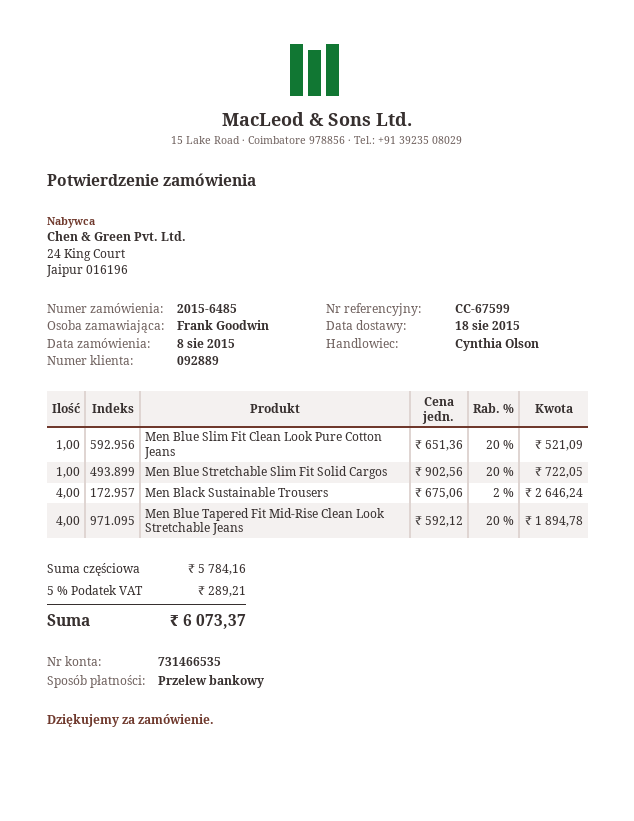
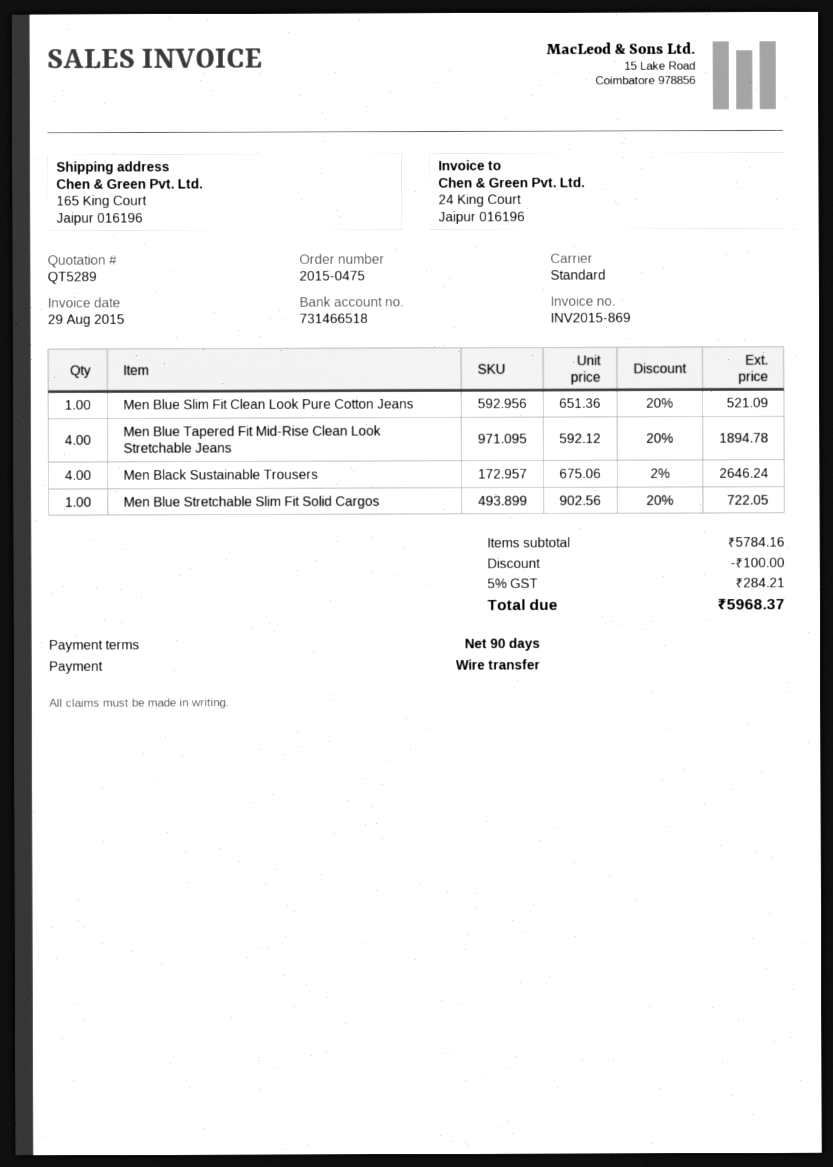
order number: 2015-6485 -> 2015-0475
bank account: 731466535 -> 731466518
discount: none -> 100.00
tax: 5% = 289.21 -> 5% = 284.21
total: 6073.37 -> 5968.37

